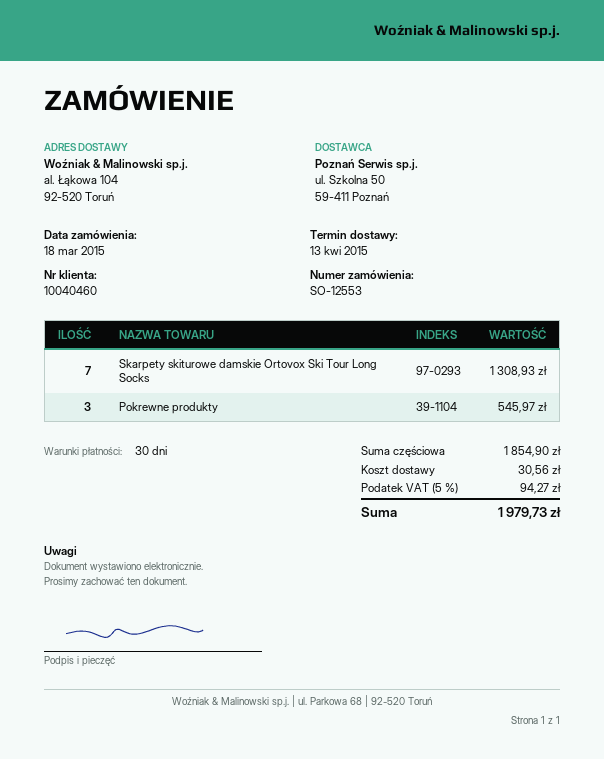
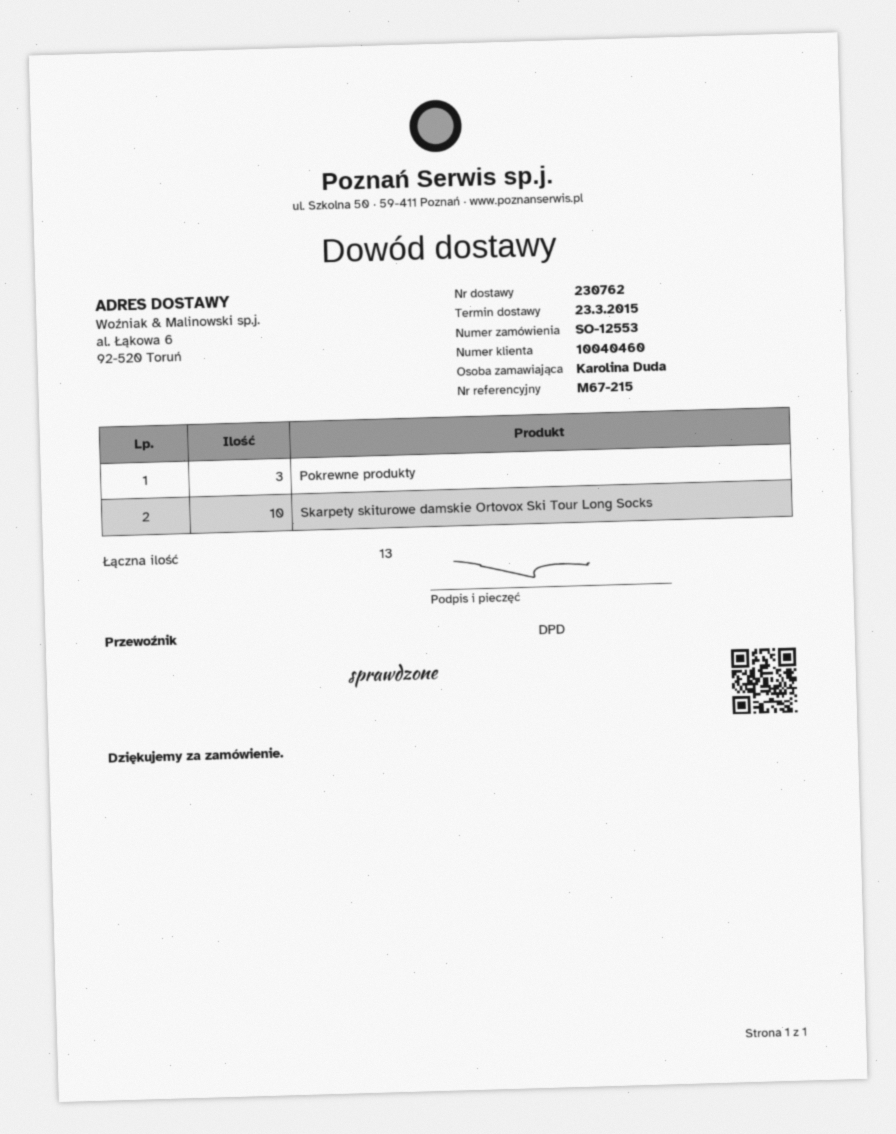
delivery date: 2015-04-13 -> 2015-03-23
ship to: al. Łąkowa 104, 92-520 Toruń -> al. Łąkowa 6, 92-520 Toruń
Skarpety skiturowe damskie Ortovox Ski Tour Long Socks: 7 -> 10

